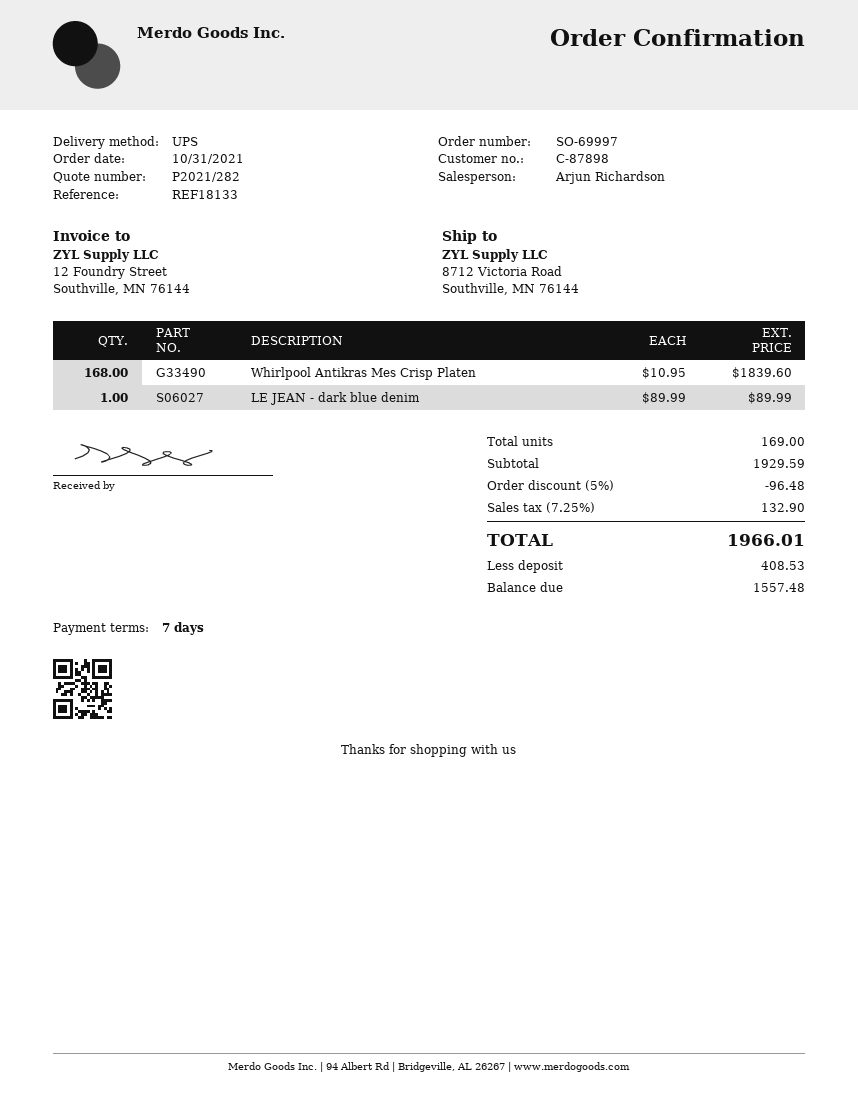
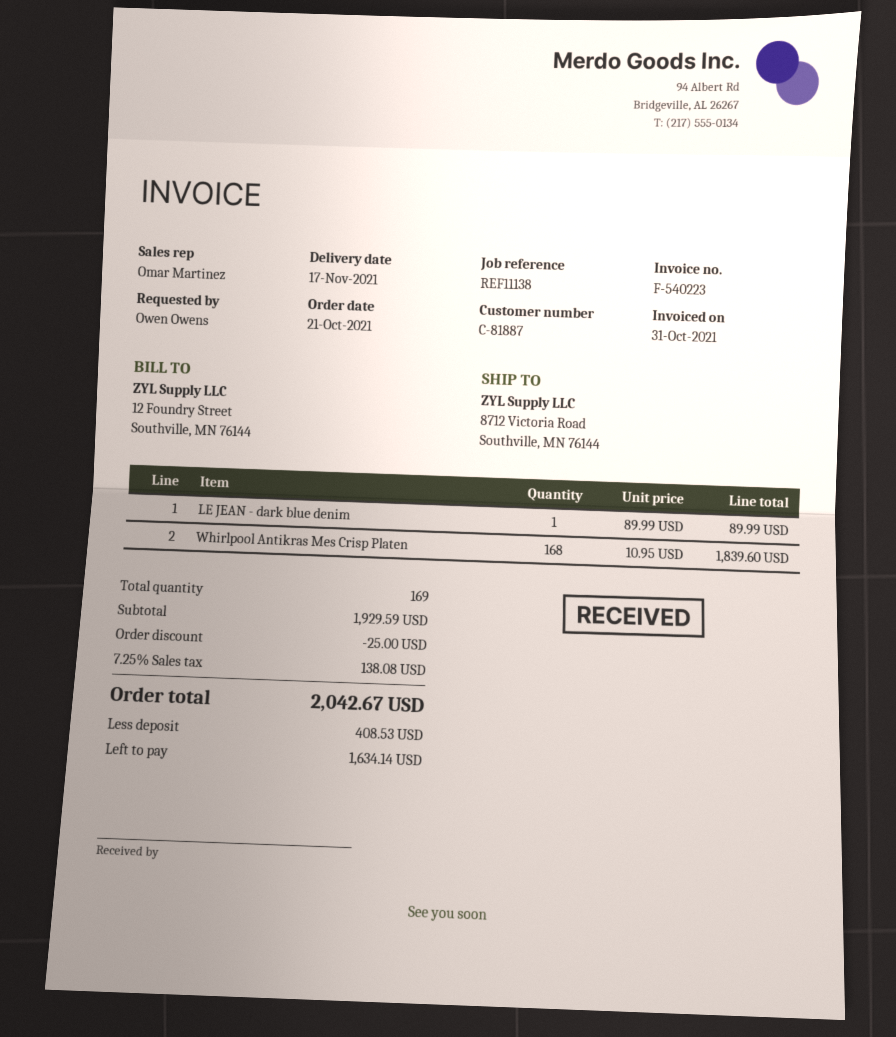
order date: 2021-10-31 -> 2021-10-21
customer number: C-87898 -> C-81887
reference: REF18133 -> REF11138
sales rep: Arjun Richardson -> Omar Martinez
discount: 96.48 -> 25.00
tax: 7.25% = 132.90 -> 7.25% = 138.08
total: 1966.01 -> 2042.67
balance: 1557.48 -> 1634.14

